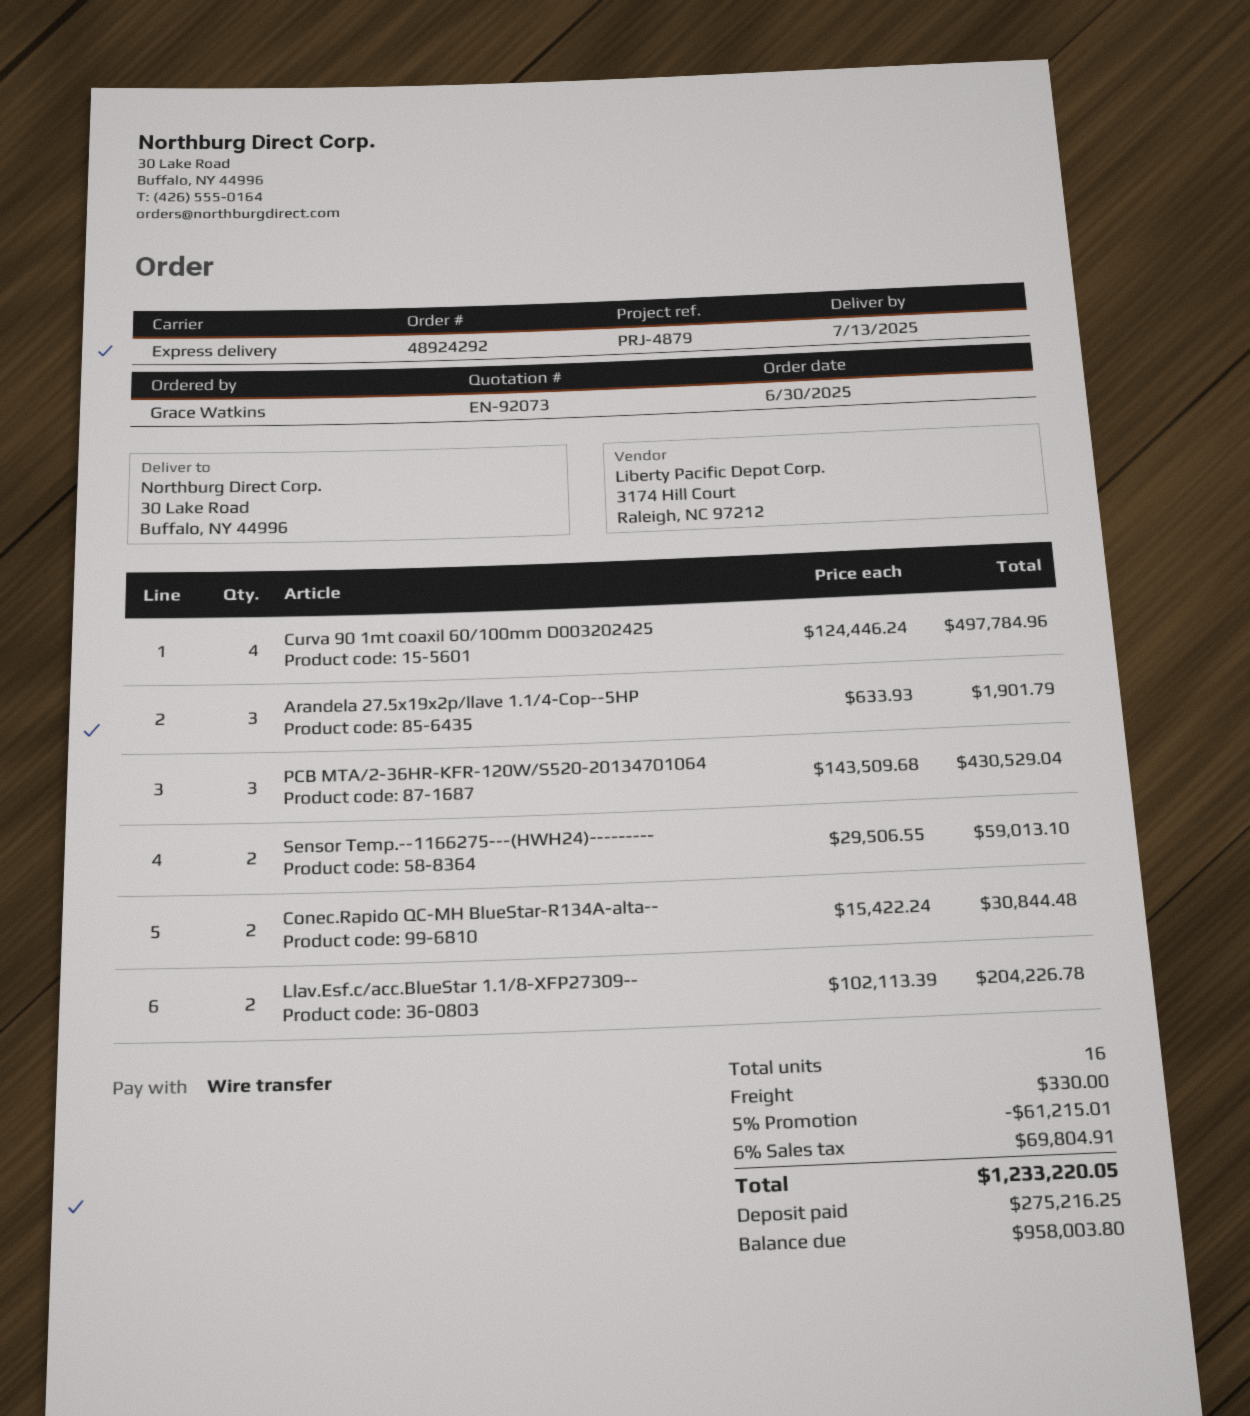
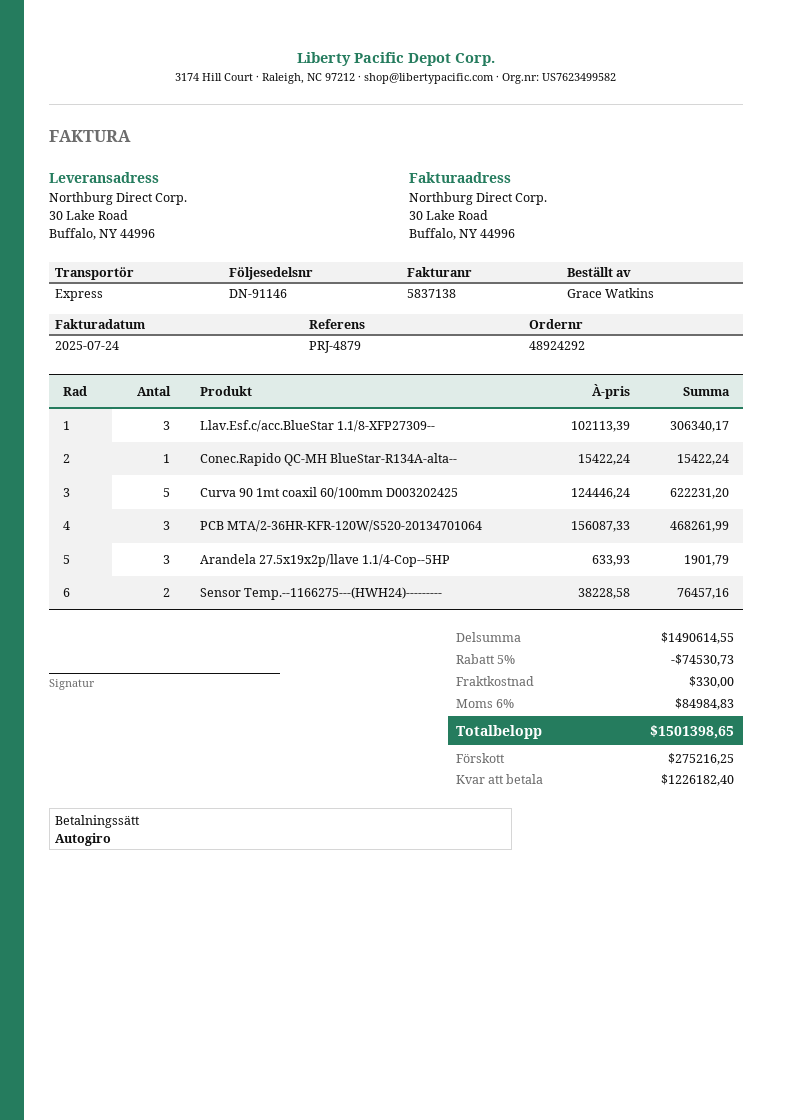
payment method: bank transfer -> direct debit
Curva 90 1mt coaxil 60/100mm D003202425: 4 x 124446.24 = 497784.96 -> 5 x 124446.24 = 622231.20
PCB MTA/2-36HR-KFR-120W/S520-20134701064: 3 x 143509.68 = 430529.04 -> 3 x 156087.33 = 468261.99
Sensor Temp.--1166275---(HWH24)---------: 2 x 29506.55 = 59013.10 -> 2 x 38228.58 = 76457.16
Conec.Rapido QC-MH BlueStar-R134A-alta--: 2 x 15422.24 = 30844.48 -> 1 x 15422.24 = 15422.24
Llav.Esf.c/acc.BlueStar 1.1/8-XFP27309--: 2 x 102113.39 = 204226.78 -> 3 x 102113.39 = 306340.17
discount: 5% = 61215.01 -> 5% = 74530.73
tax: 6% = 69804.91 -> 6% = 84984.83
total: 1233220.05 -> 1501398.65
balance: 958003.80 -> 1226182.40

